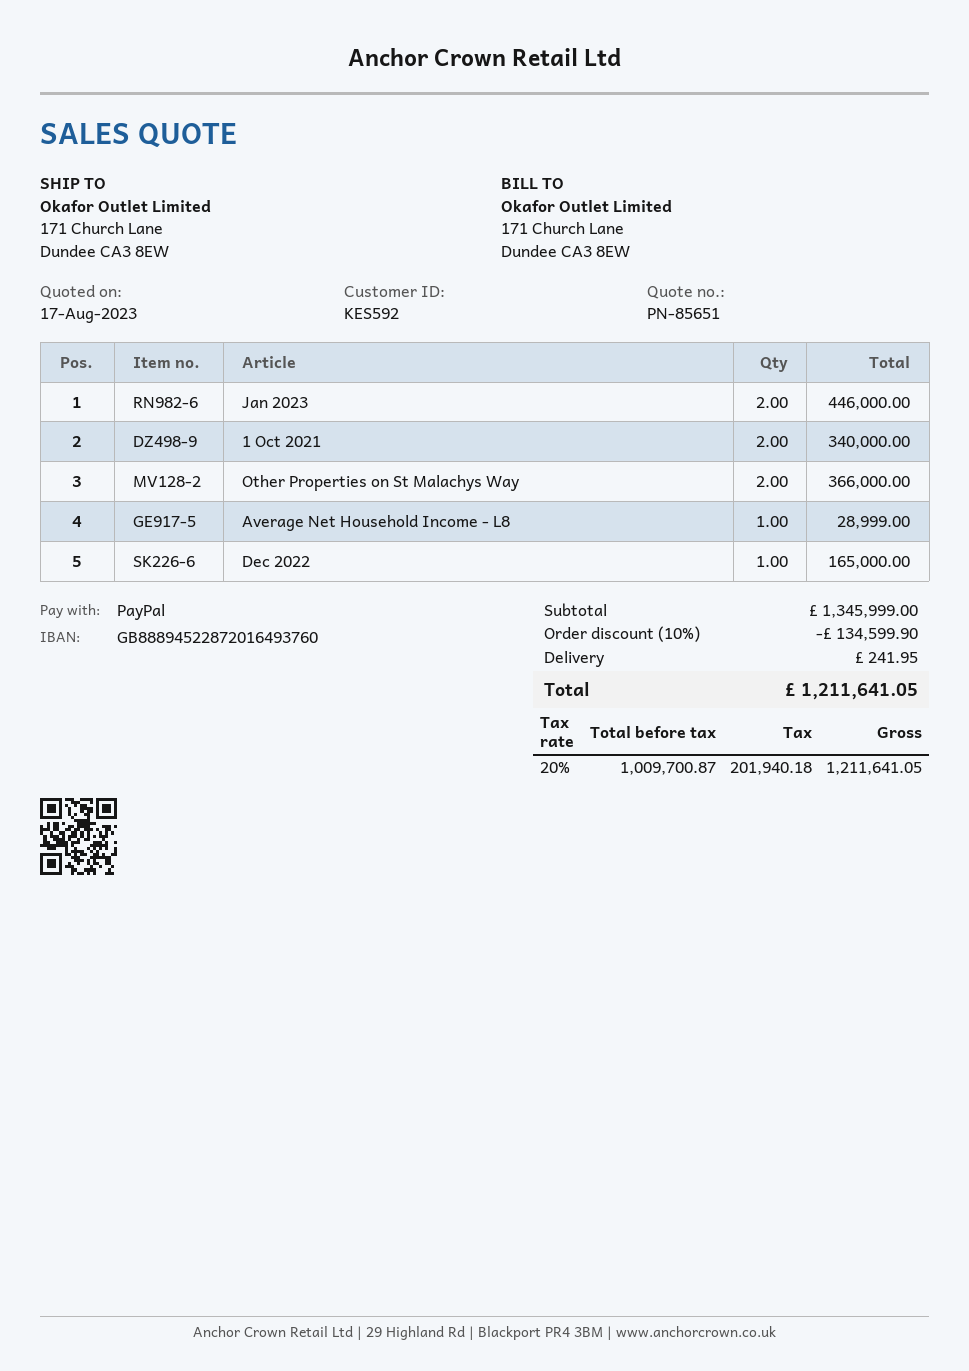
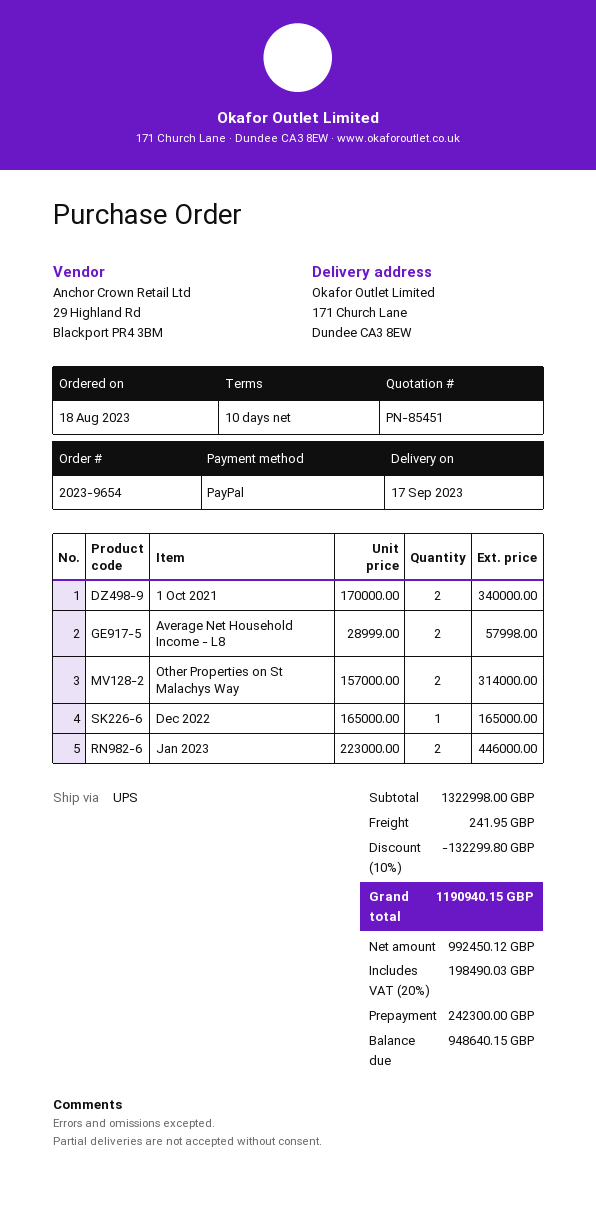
quote number: PN-85651 -> PN-85451
Other Properties on St Malachys Way: 2 for 366000.00 -> 2 for 314000.00
Average Net Household Income - L8: 1 for 28999.00 -> 2 for 57998.00
subtotal: 1345999.00 -> 1322998.00
discount: 10% = 134599.90 -> 10% = 132299.80
net: 1009700.87 -> 992450.12
tax: 20% = 201940.18 -> 20% = 198490.03
total: 1211641.05 -> 1190940.15

